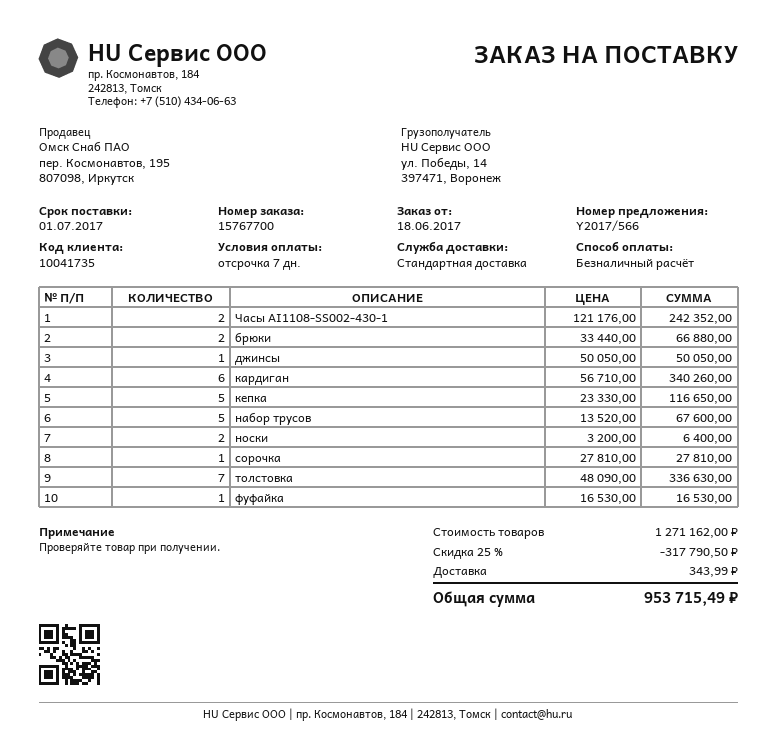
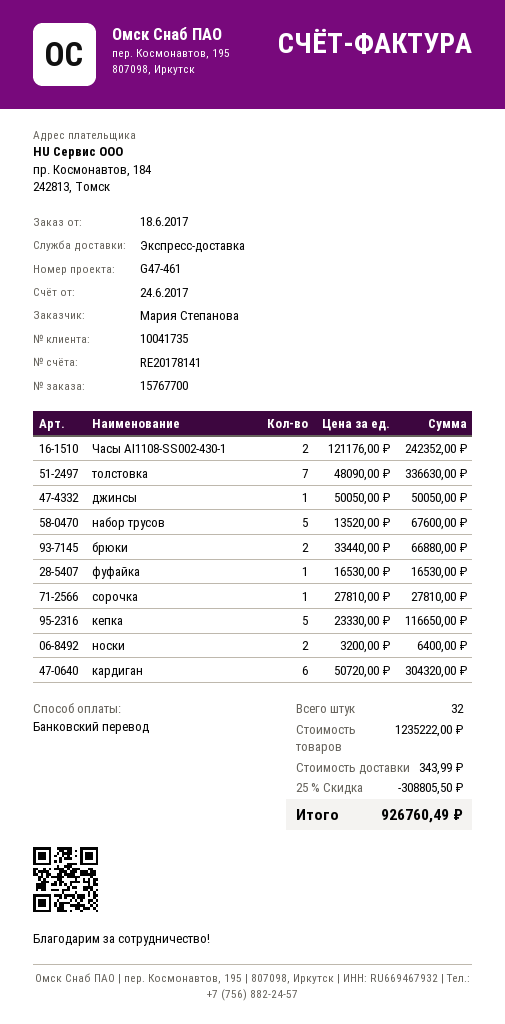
shipping method: standard -> express
кардиган: 6 x 56710.00 = 340260.00 -> 6 x 50720.00 = 304320.00
subtotal: 1271162.00 -> 1235222.00
discount: 25% = 317790.50 -> 25% = 308805.50
total: 953715.49 -> 926760.49

